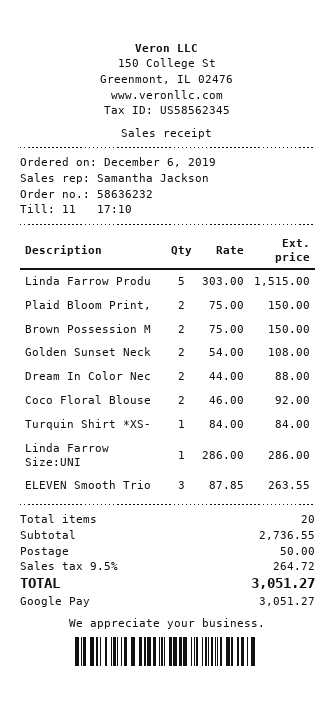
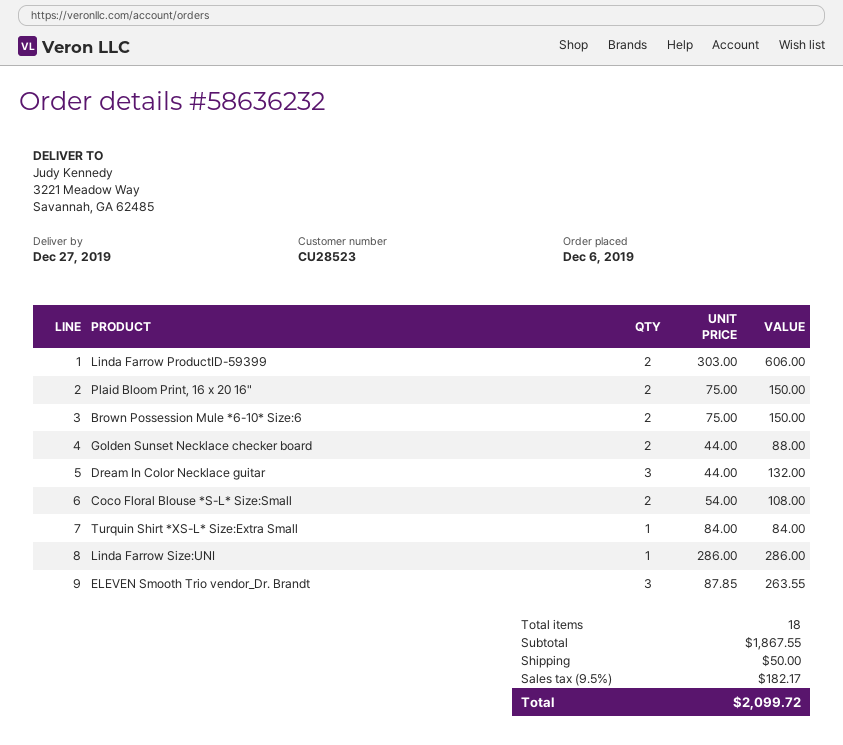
Linda Farrow Produ: 5 x 303.00 = 1515.00 -> 2 x 303.00 = 606.00
Golden Sunset Neck: 2 x 54.00 = 108.00 -> 2 x 44.00 = 88.00
Dream In Color Nec: 2 x 44.00 = 88.00 -> 3 x 44.00 = 132.00
Coco Floral Blouse: 2 x 46.00 = 92.00 -> 2 x 54.00 = 108.00
total quantity: 20 -> 18
subtotal: 2736.55 -> 1867.55
tax: 9.5% = 264.72 -> 9.5% = 182.17
total: 3051.27 -> 2099.72

